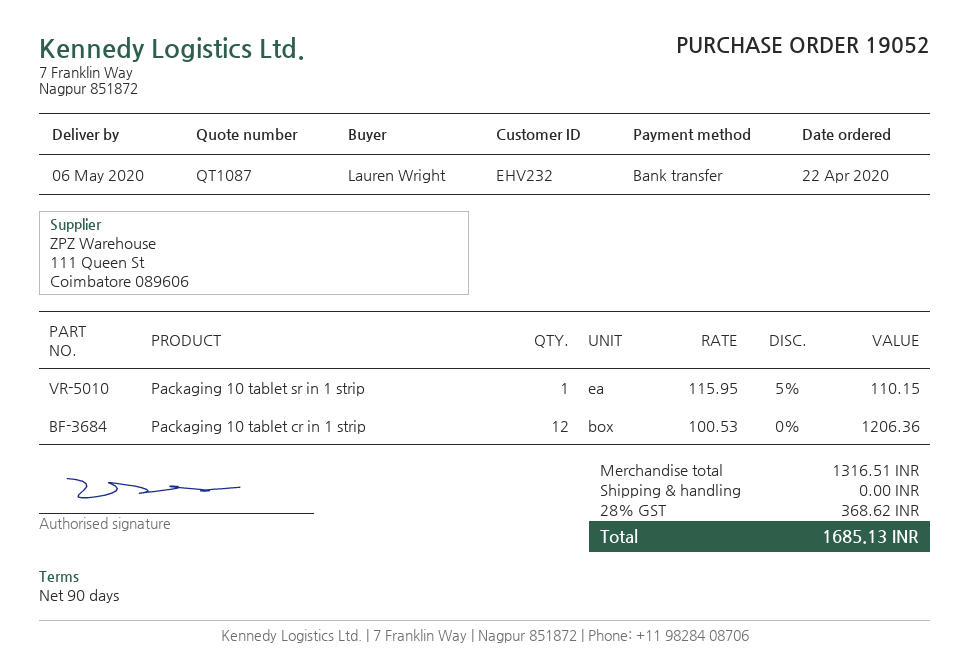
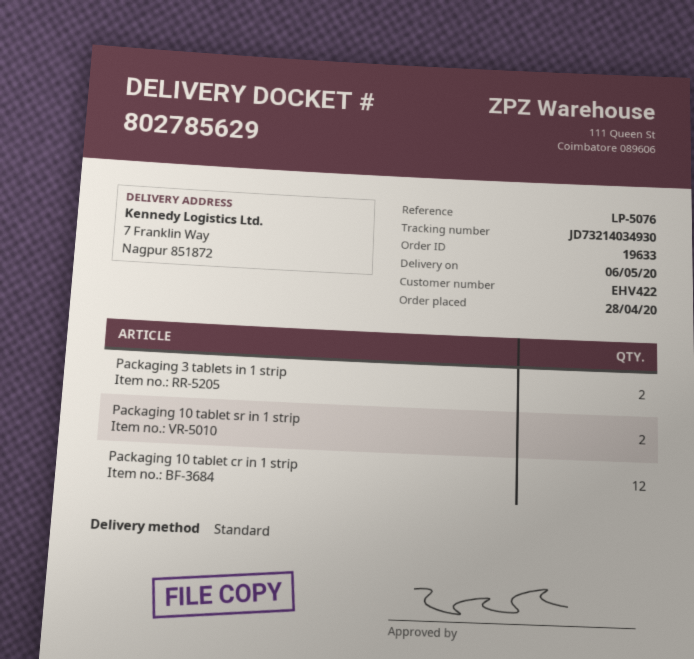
order number: 19052 -> 19633
order date: 2020-04-22 -> 2020-04-28
customer number: EHV232 -> EHV422
Packaging 10 tablet sr in 1 strip: 1 -> 2
Packaging 3 tablets in 1 strip: none -> 2

